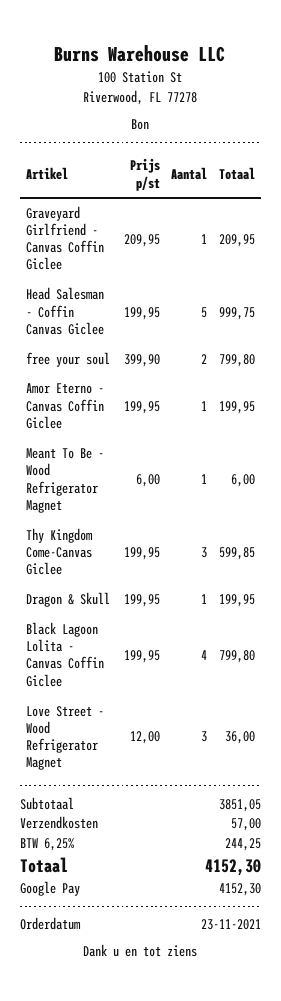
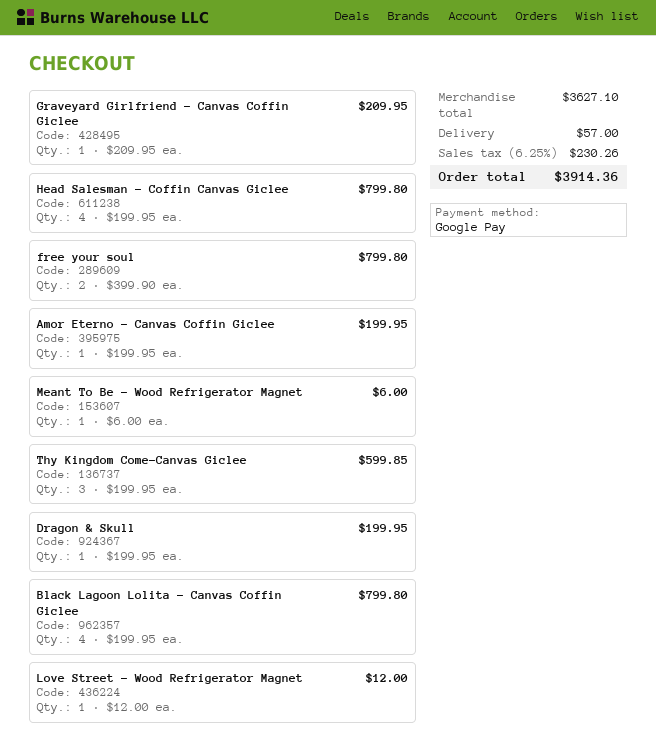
Head Salesman - Coffin Canvas Giclee: 5 x 199.95 = 999.75 -> 4 x 199.95 = 799.80
Love Street - Wood Refrigerator Magnet: 3 x 12.00 = 36.00 -> 1 x 12.00 = 12.00
subtotal: 3851.05 -> 3627.10
tax: 6.25% = 244.25 -> 6.25% = 230.26
total: 4152.30 -> 3914.36

